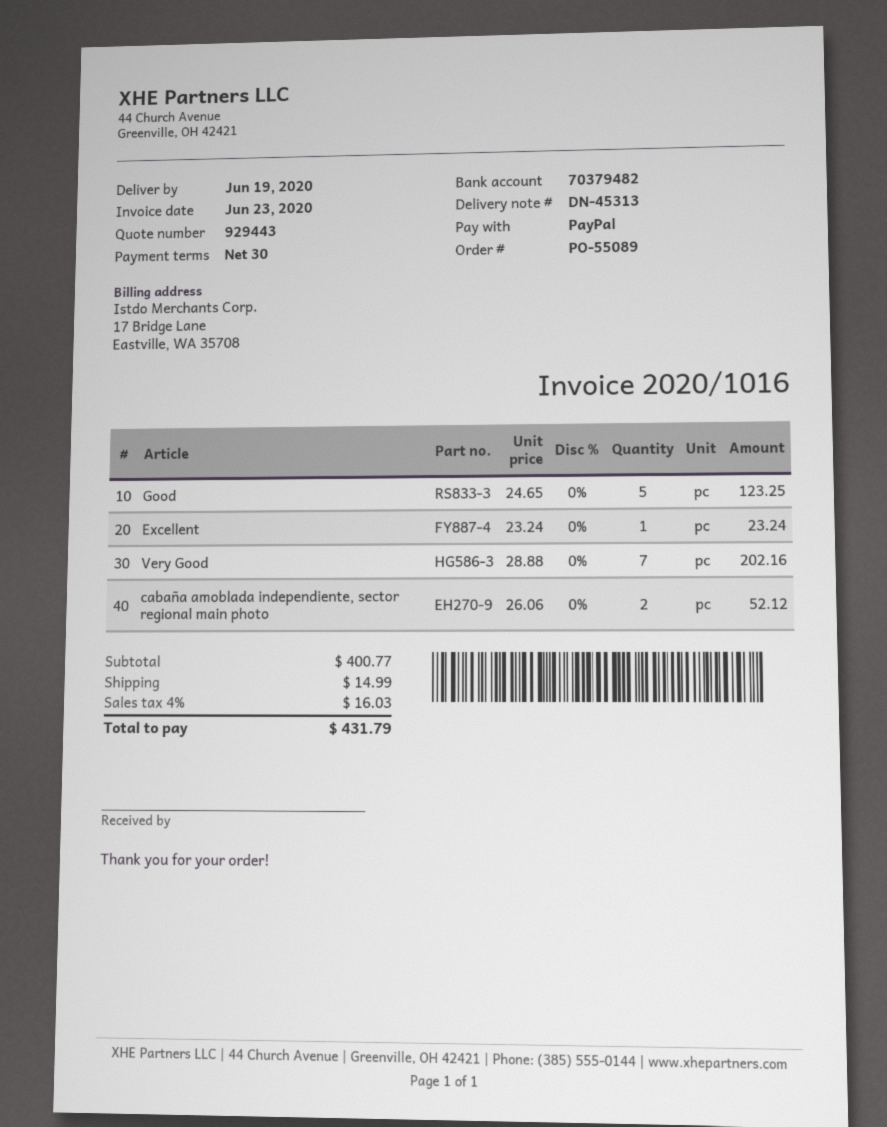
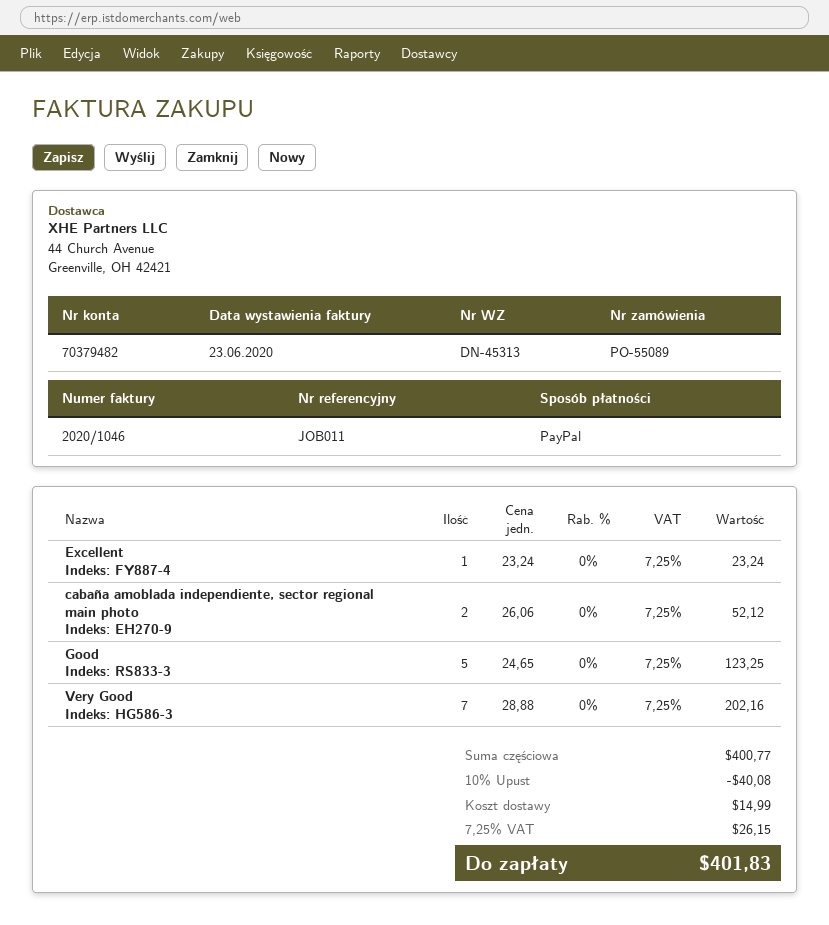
invoice number: 2020/1016 -> 2020/1046
discount: none -> 10% = 40.08
tax: 4% = 16.03 -> 7.25% = 26.15
total: 431.79 -> 401.83

